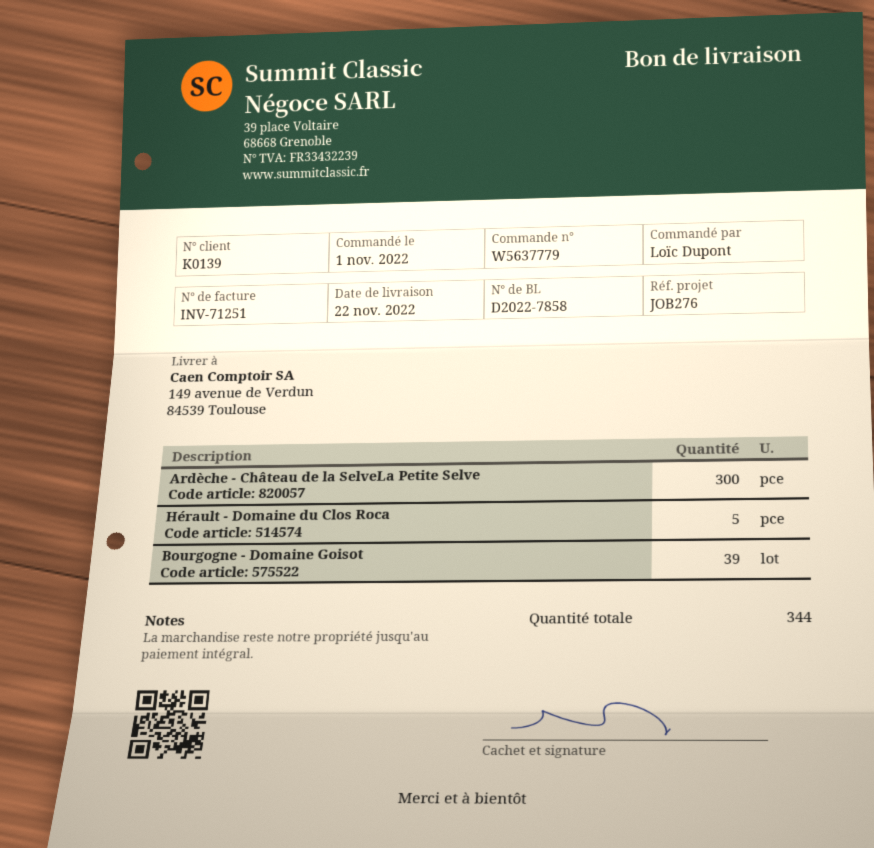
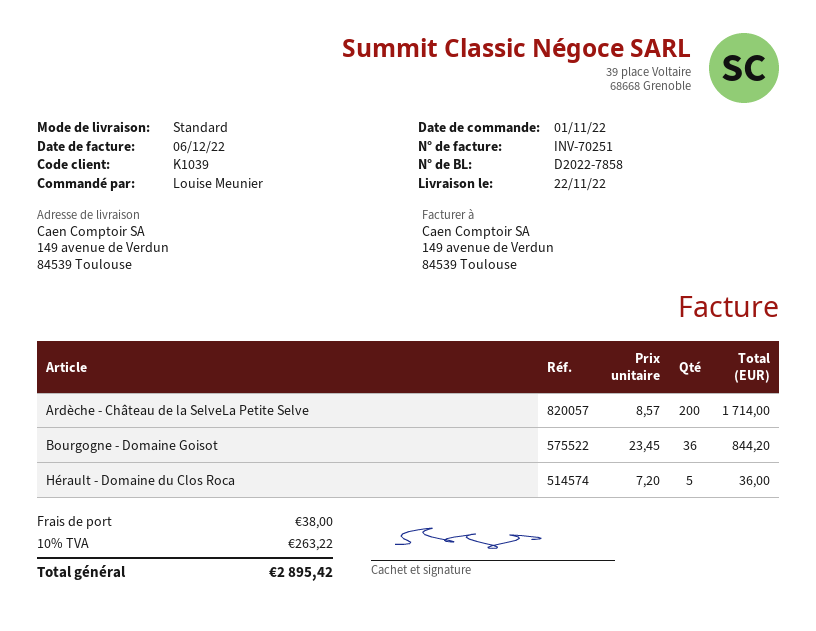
invoice number: INV-71251 -> INV-70251
customer number: K0139 -> K1039
ordered by: Loïc Dupont -> Louise Meunier
Ardèche - Château de la SelveLa Petite Selve: 300 -> 200
Bourgogne - Domaine Goisot: 39 -> 36

